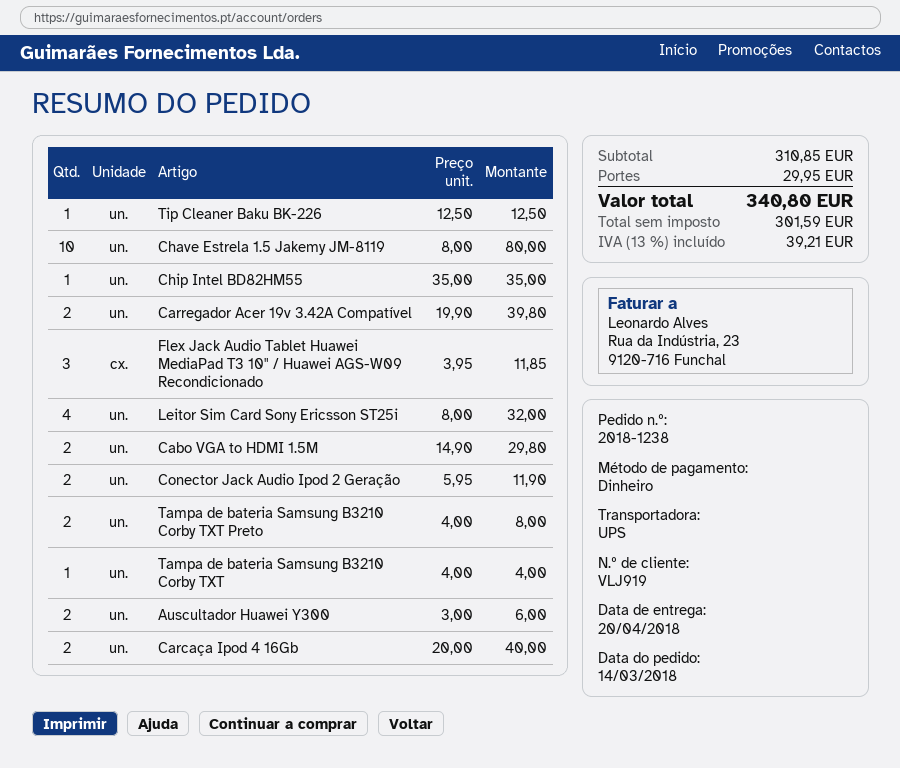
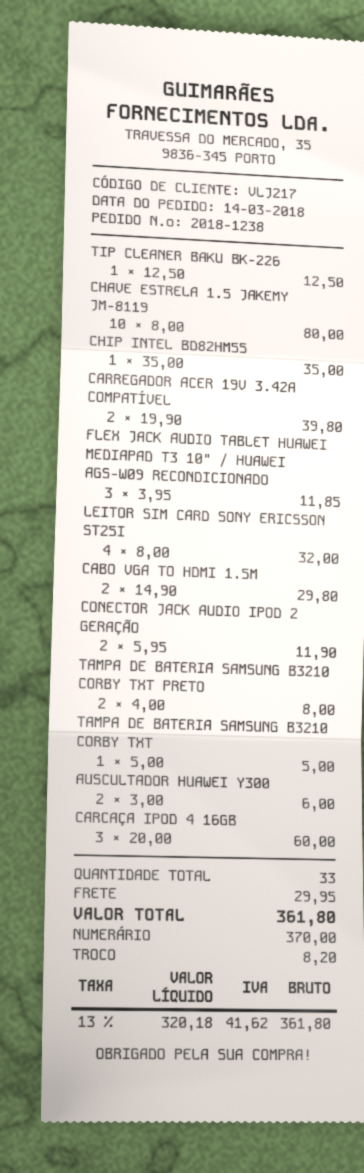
customer number: VLJ919 -> VLJ217
Tampa de bateria Samsung B3210 Corby TXT: 1 x 4.00 = 4.00 -> 1 x 5.00 = 5.00
Carcaça Ipod 4 16Gb: 2 x 20.00 = 40.00 -> 3 x 20.00 = 60.00
net: 301.59 -> 320.18
tax: 13% = 39.21 -> 13% = 41.62
total: 340.80 -> 361.80

